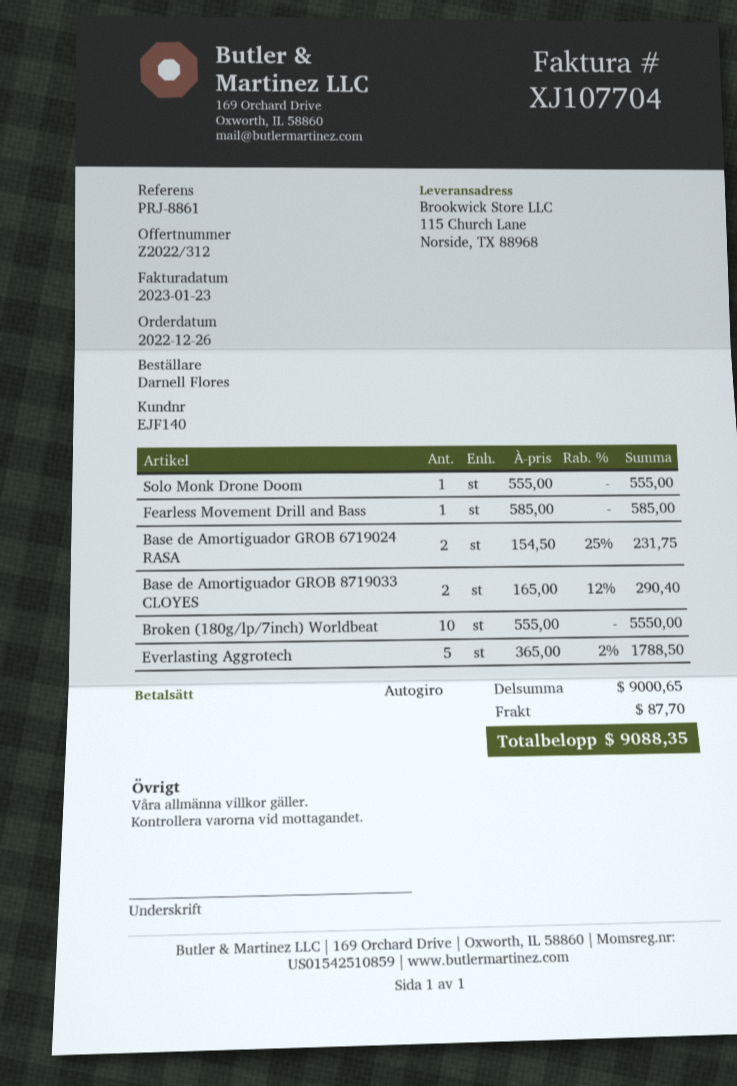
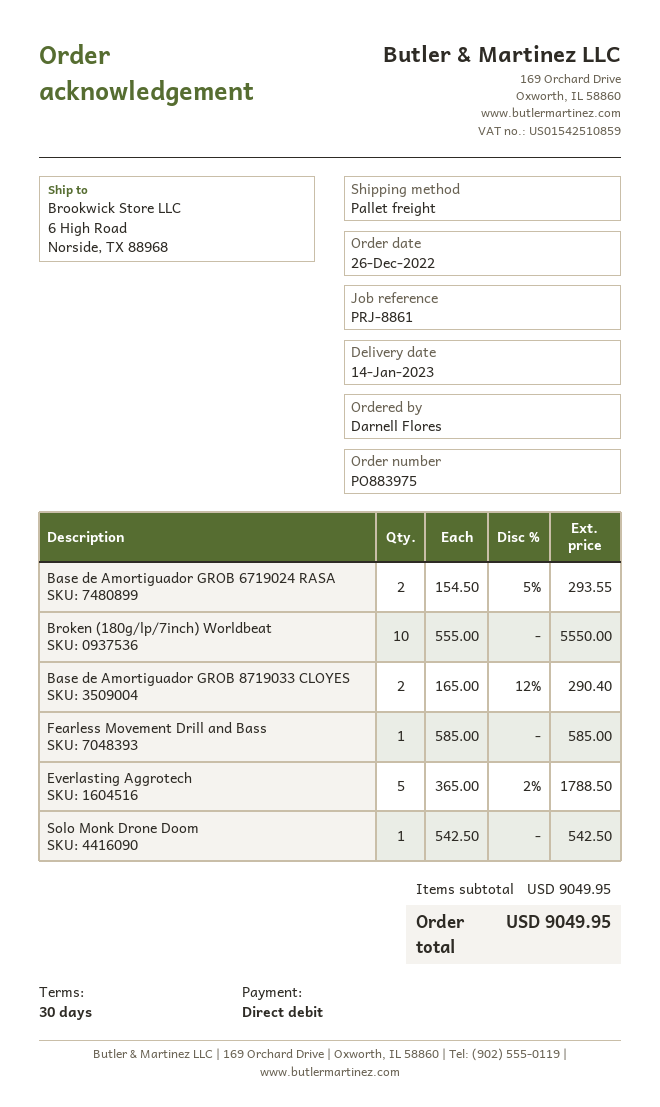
ship to: 115 Church Lane, Norside, TX 88968 -> 6 High Road, Norside, TX 88968
Solo Monk Drone Doom: 1 x 555.00 = 555.00 -> 1 x 542.50 = 542.50
Base de Amortiguador GROB 6719024 RASA: 2 x 154.50 - 25% = 231.75 -> 2 x 154.50 - 5% = 293.55
subtotal: 9000.65 -> 9049.95
shipping: 87.70 -> none
total: 9088.35 -> 9049.95

